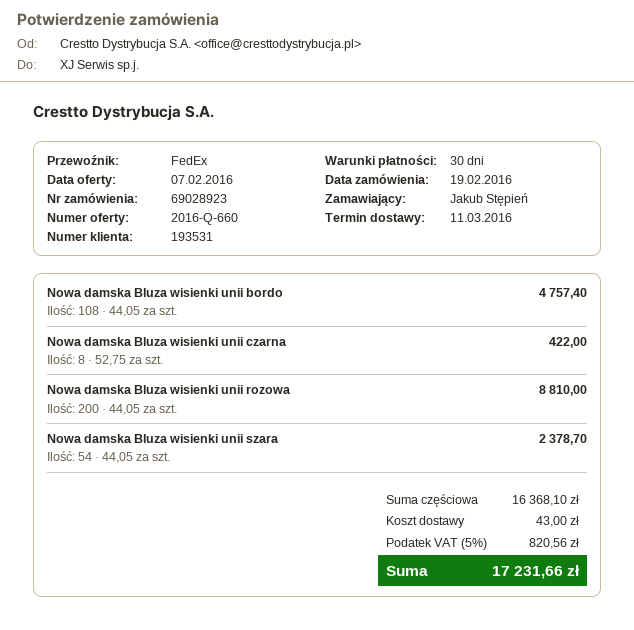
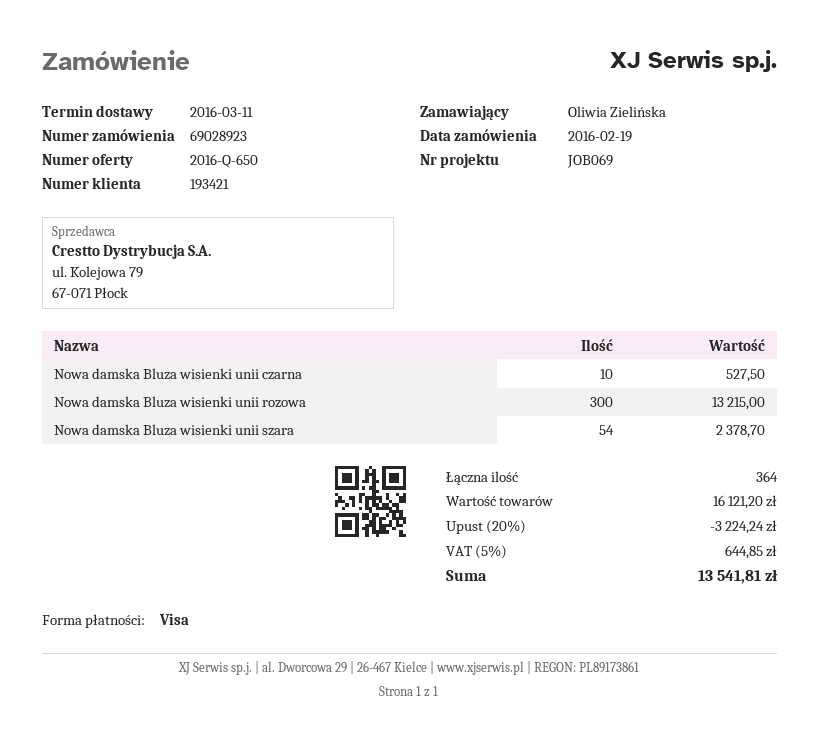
quote number: 2016-Q-660 -> 2016-Q-650
customer number: 193531 -> 193421
ordered by: Jakub Stępień -> Oliwia Zielińska
Nowa damska Bluza wisienki unii bordo: 108 for 4757.40 -> none
Nowa damska Bluza wisienki unii czarna: 8 for 422.00 -> 10 for 527.50
Nowa damska Bluza wisienki unii rozowa: 200 for 8810.00 -> 300 for 13215.00
subtotal: 16368.10 -> 16121.20
discount: none -> 20% = 3224.24
shipping: 43.00 -> none
tax: 5% = 820.56 -> 5% = 644.85
total: 17231.66 -> 13541.81

